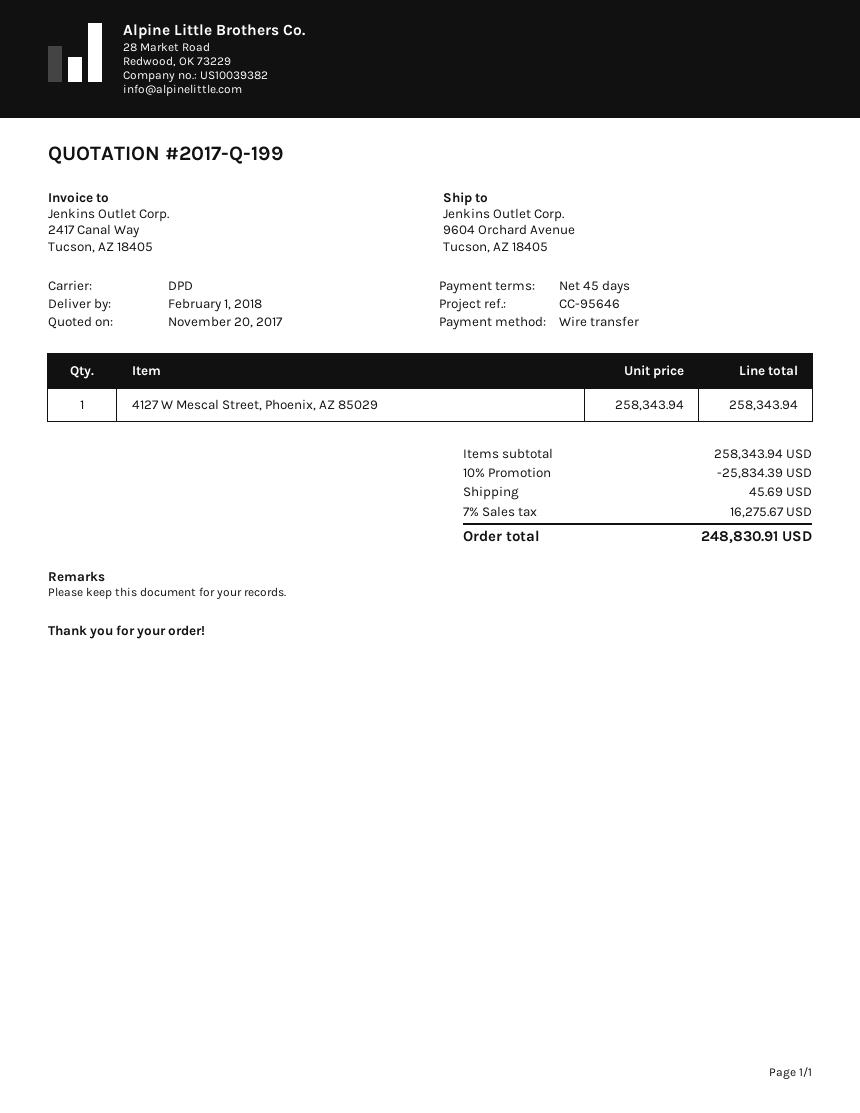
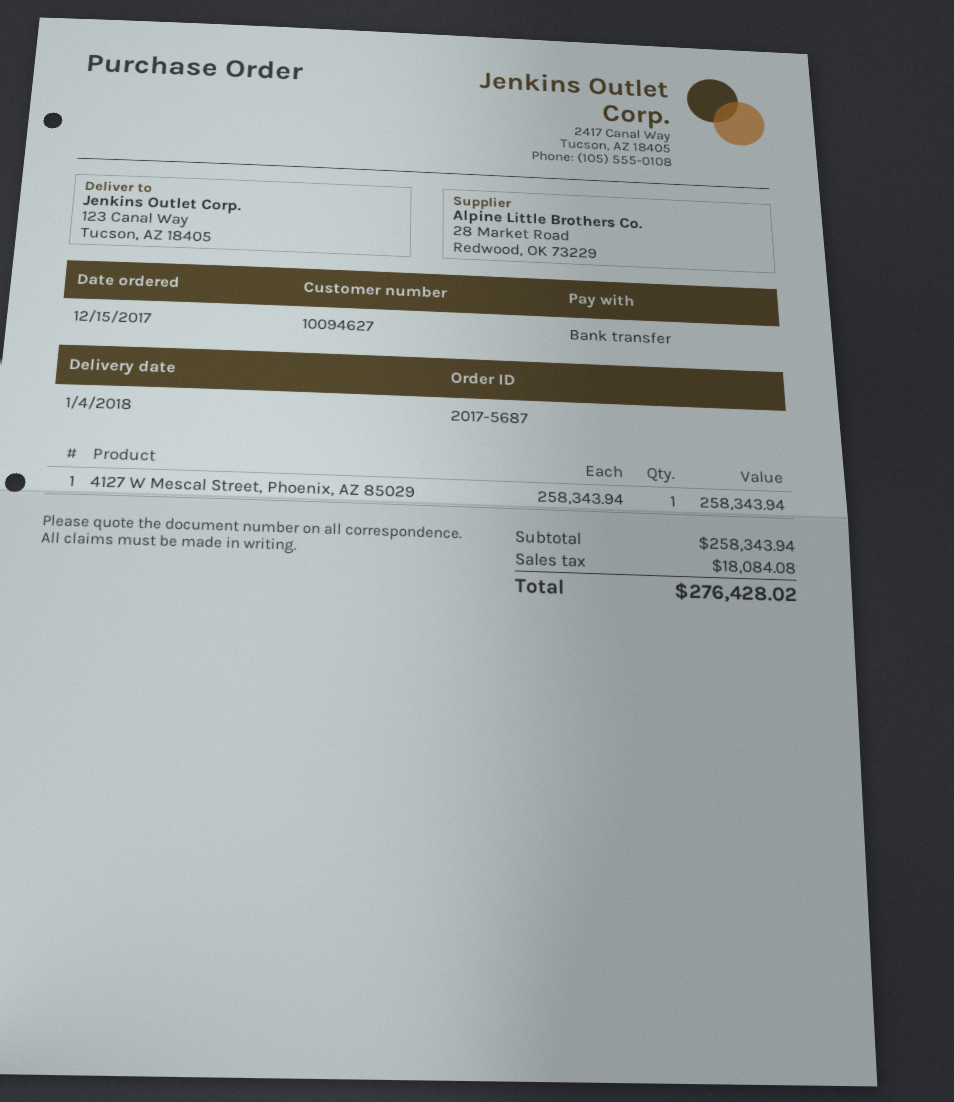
delivery date: 2018-02-01 -> 2018-01-04
ship to: 9604 Orchard Avenue, Tucson, AZ 18405 -> 123 Canal Way, Tucson, AZ 18405
discount: 10% = 25834.39 -> none
shipping: 45.69 -> none
tax: 16275.67 -> 18084.08
total: 248830.91 -> 276428.02

